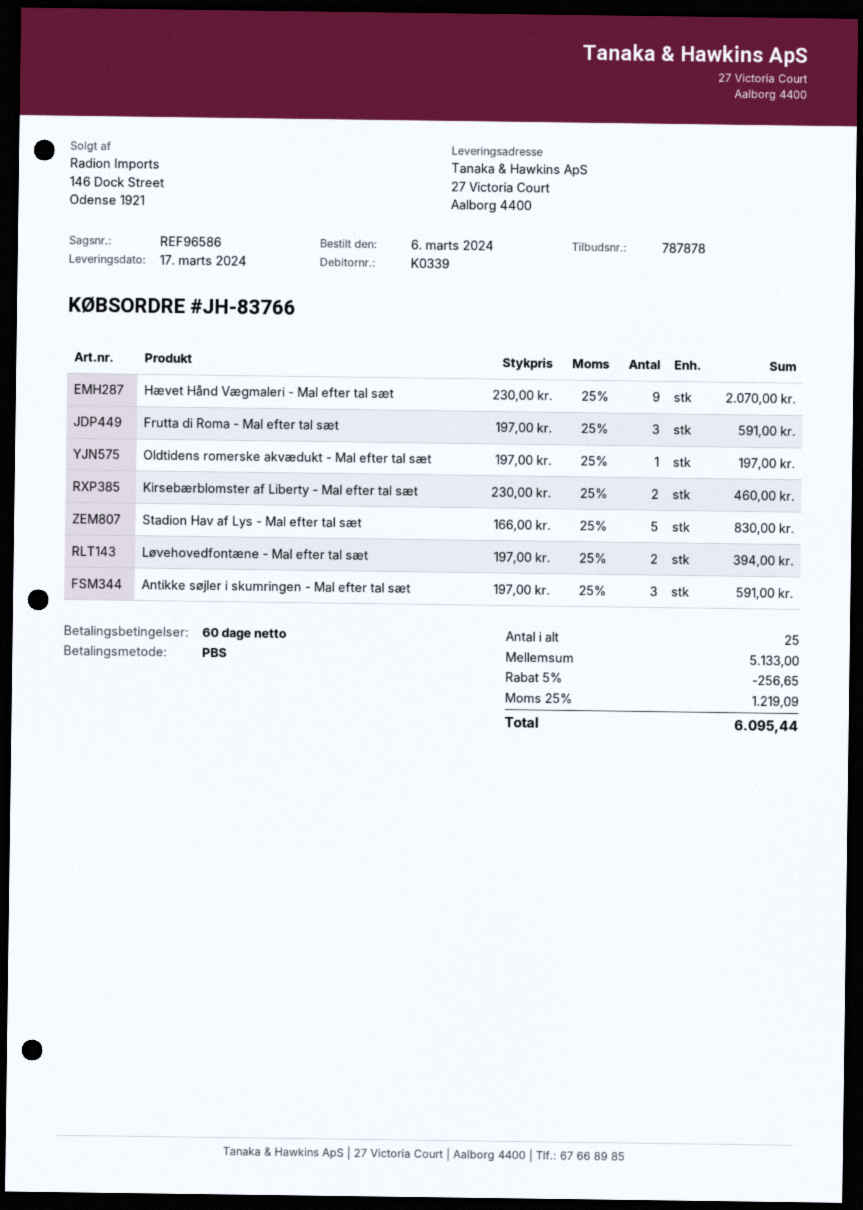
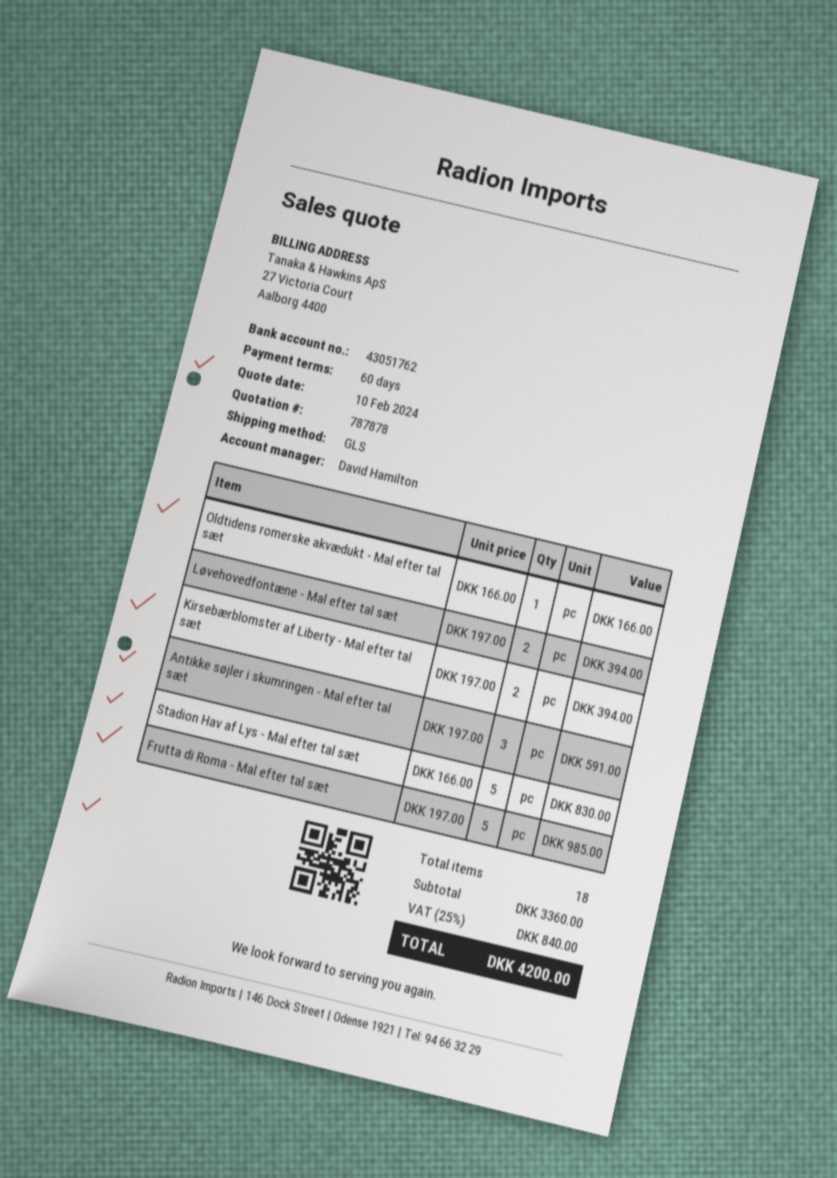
Hævet Hånd Vægmaleri - Mal efter tal sæt: 9 x 230.00 = 2070.00 -> none
Frutta di Roma - Mal efter tal sæt: 3 x 197.00 = 591.00 -> 5 x 197.00 = 985.00
Oldtidens romerske akvædukt - Mal efter tal sæt: 1 x 197.00 = 197.00 -> 1 x 166.00 = 166.00
Kirsebærblomster af Liberty - Mal efter tal sæt: 2 x 230.00 = 460.00 -> 2 x 197.00 = 394.00
total quantity: 25 -> 18
subtotal: 5133.00 -> 3360.00
discount: 5% = 256.65 -> none
tax: 25% = 1219.09 -> 25% = 840.00
total: 6095.44 -> 4200.00

